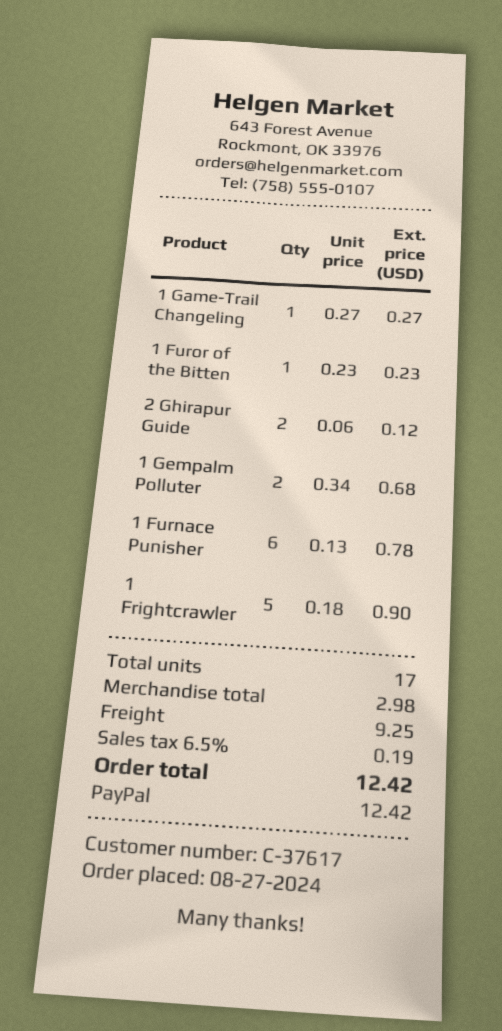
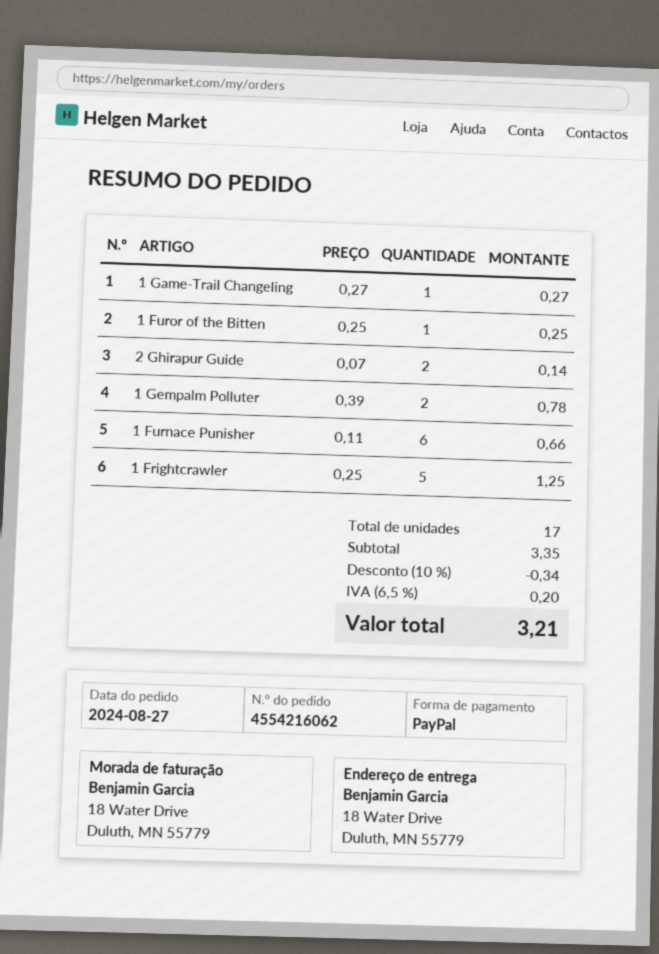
1 Furor of the Bitten: 1 x 0.23 = 0.23 -> 1 x 0.25 = 0.25
2 Ghirapur Guide: 2 x 0.06 = 0.12 -> 2 x 0.07 = 0.14
1 Gempalm Polluter: 2 x 0.34 = 0.68 -> 2 x 0.39 = 0.78
1 Furnace Punisher: 6 x 0.13 = 0.78 -> 6 x 0.11 = 0.66
1 Frightcrawler: 5 x 0.18 = 0.90 -> 5 x 0.25 = 1.25
subtotal: 2.98 -> 3.35
discount: none -> 10% = 0.34
shipping: 9.25 -> none
tax: 6.5% = 0.19 -> 6.5% = 0.20
total: 12.42 -> 3.21

